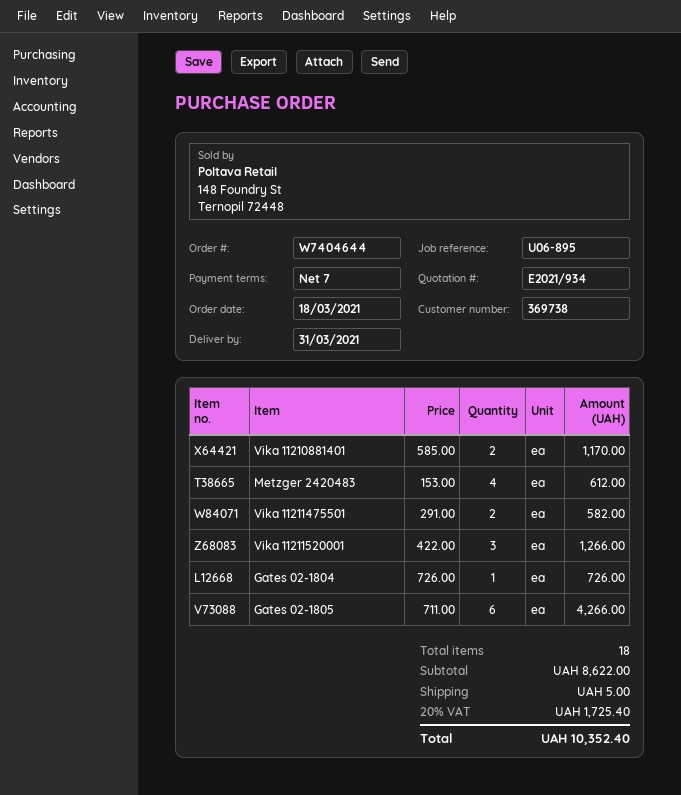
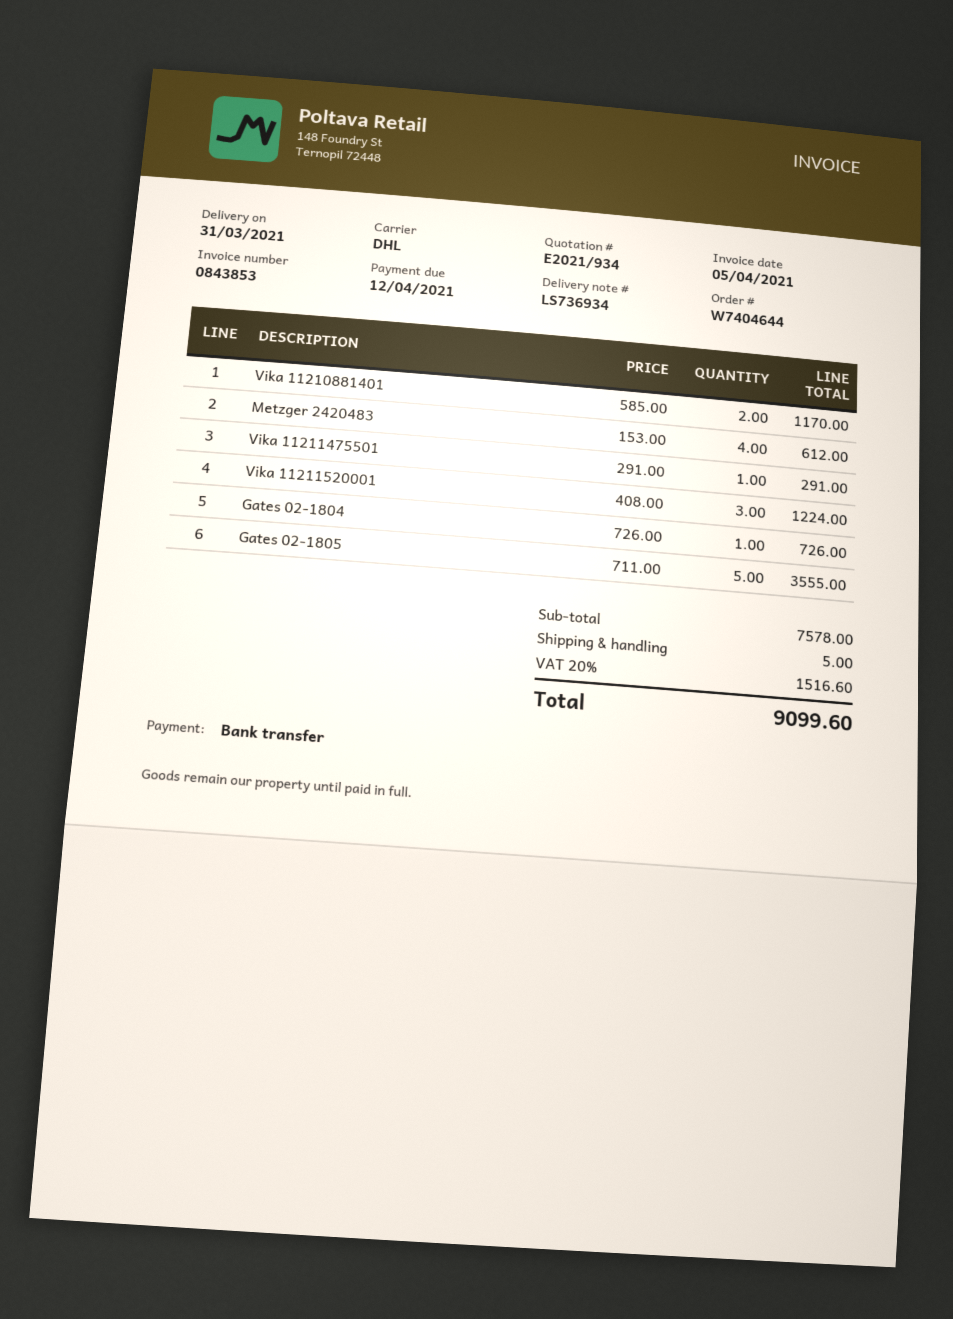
Vika 11211475501: 2 x 291.00 = 582.00 -> 1 x 291.00 = 291.00
Vika 11211520001: 3 x 422.00 = 1266.00 -> 3 x 408.00 = 1224.00
Gates 02-1805: 6 x 711.00 = 4266.00 -> 5 x 711.00 = 3555.00
subtotal: 8622.00 -> 7578.00
tax: 20% = 1725.40 -> 20% = 1516.60
total: 10352.40 -> 9099.60

